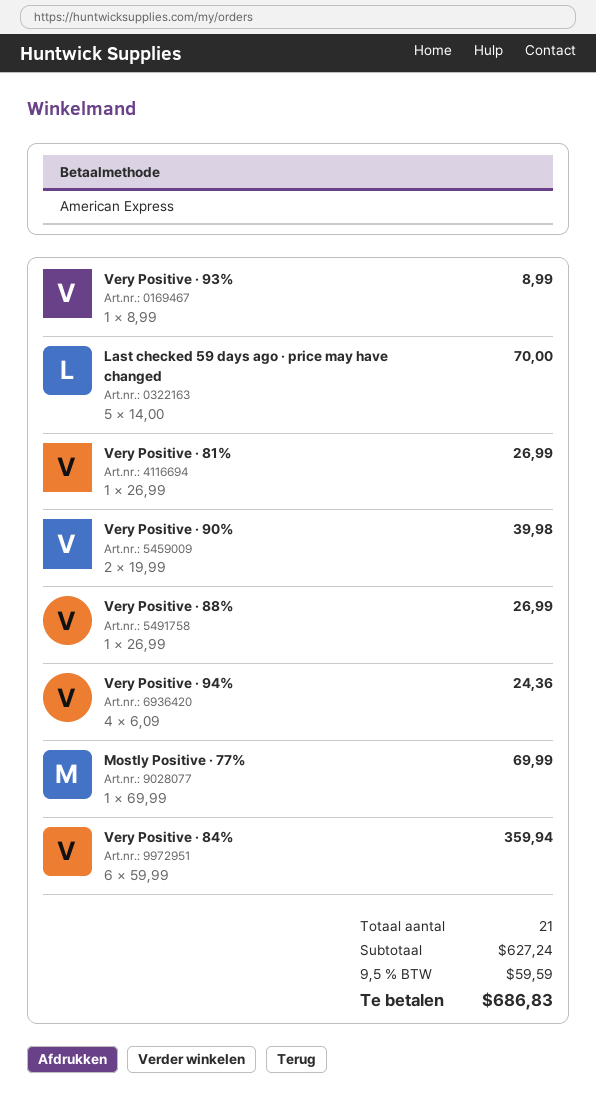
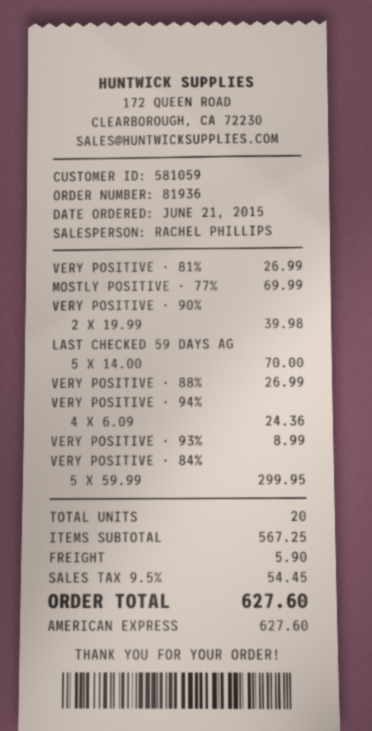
Very Positive · 84%: 6 x 59.99 = 359.94 -> 5 x 59.99 = 299.95
total quantity: 21 -> 20
subtotal: 627.24 -> 567.25
shipping: none -> 5.90
tax: 9.5% = 59.59 -> 9.5% = 54.45
total: 686.83 -> 627.60

